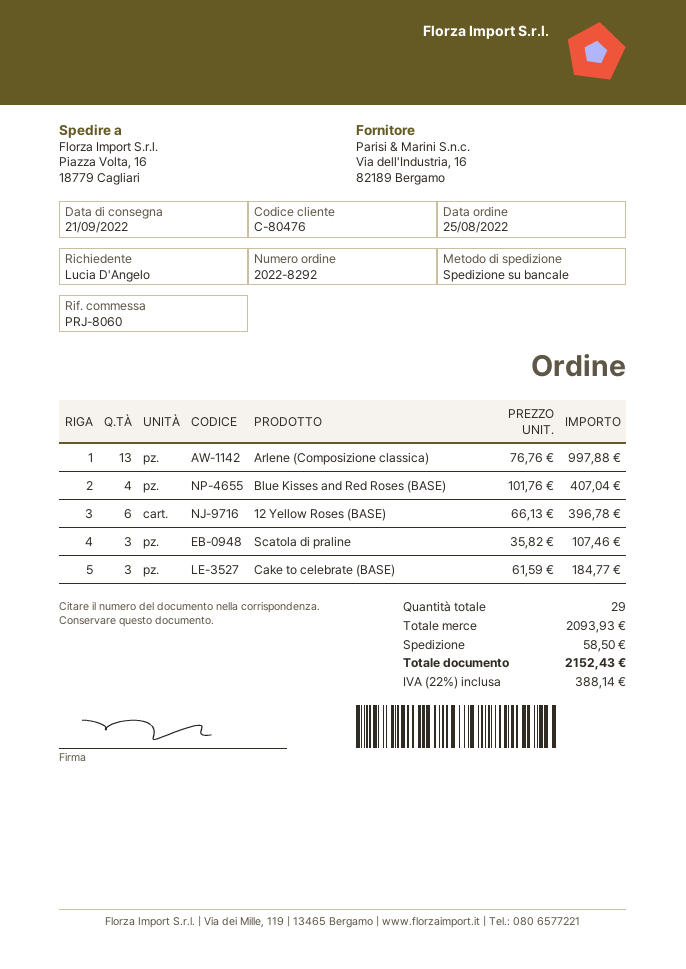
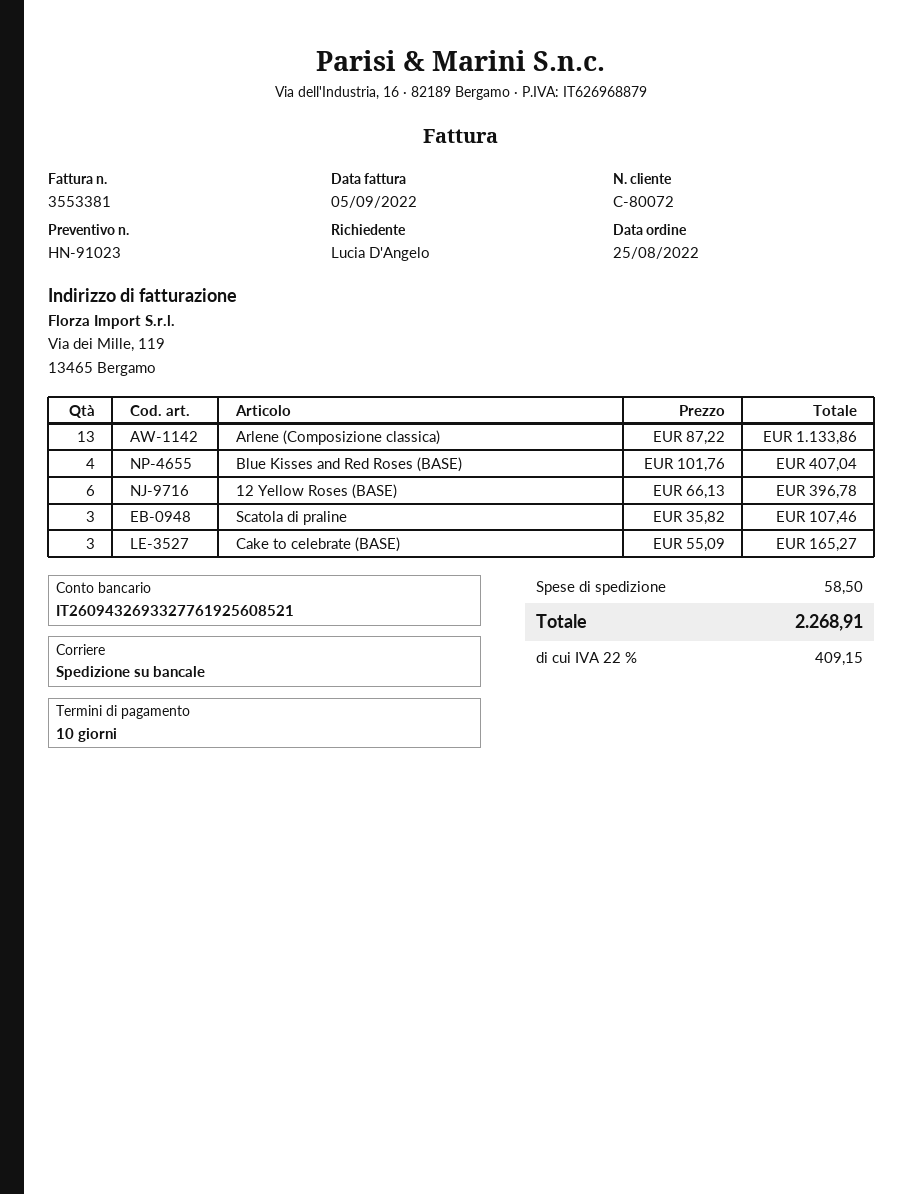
customer number: C-80476 -> C-80072
Arlene (Composizione classica): 13 x 76.76 = 997.88 -> 13 x 87.22 = 1133.86
Cake to celebrate (BASE): 3 x 61.59 = 184.77 -> 3 x 55.09 = 165.27
tax: 22% = 388.14 -> 22% = 409.15
total: 2152.43 -> 2268.91

